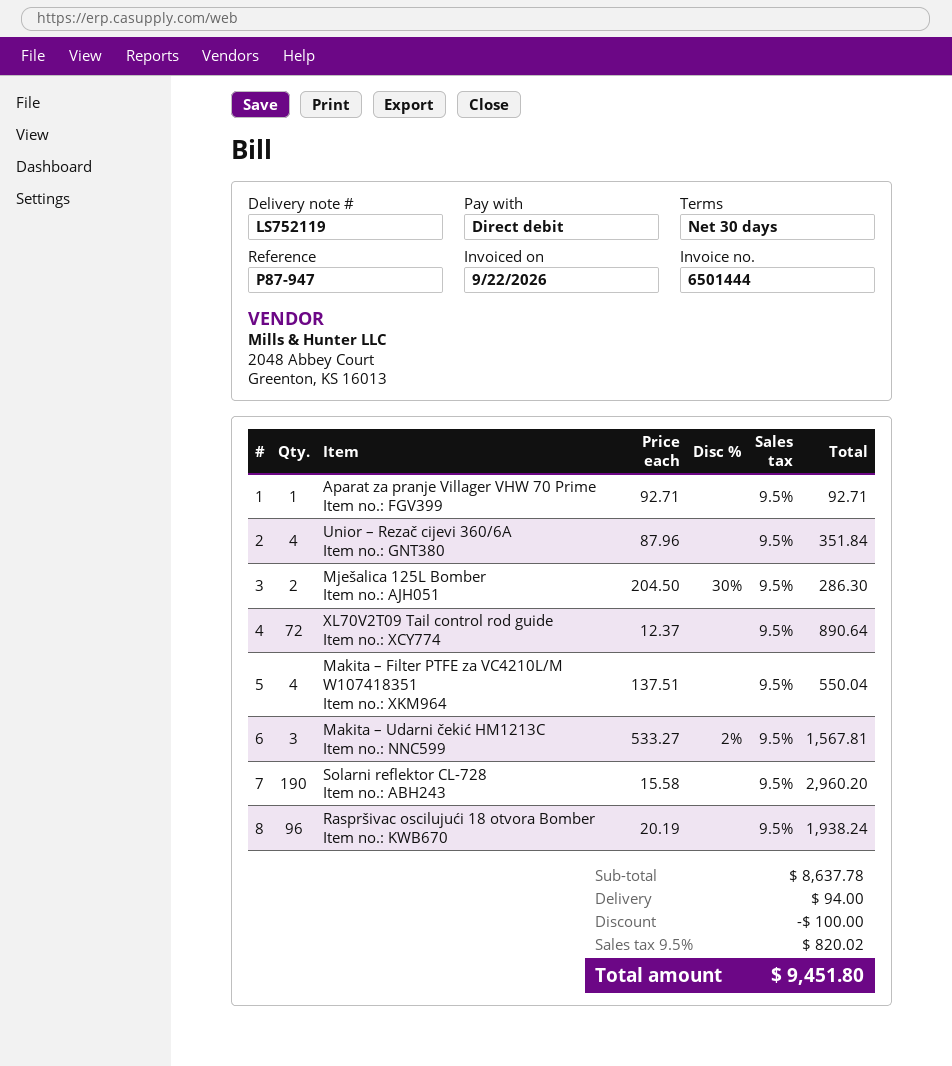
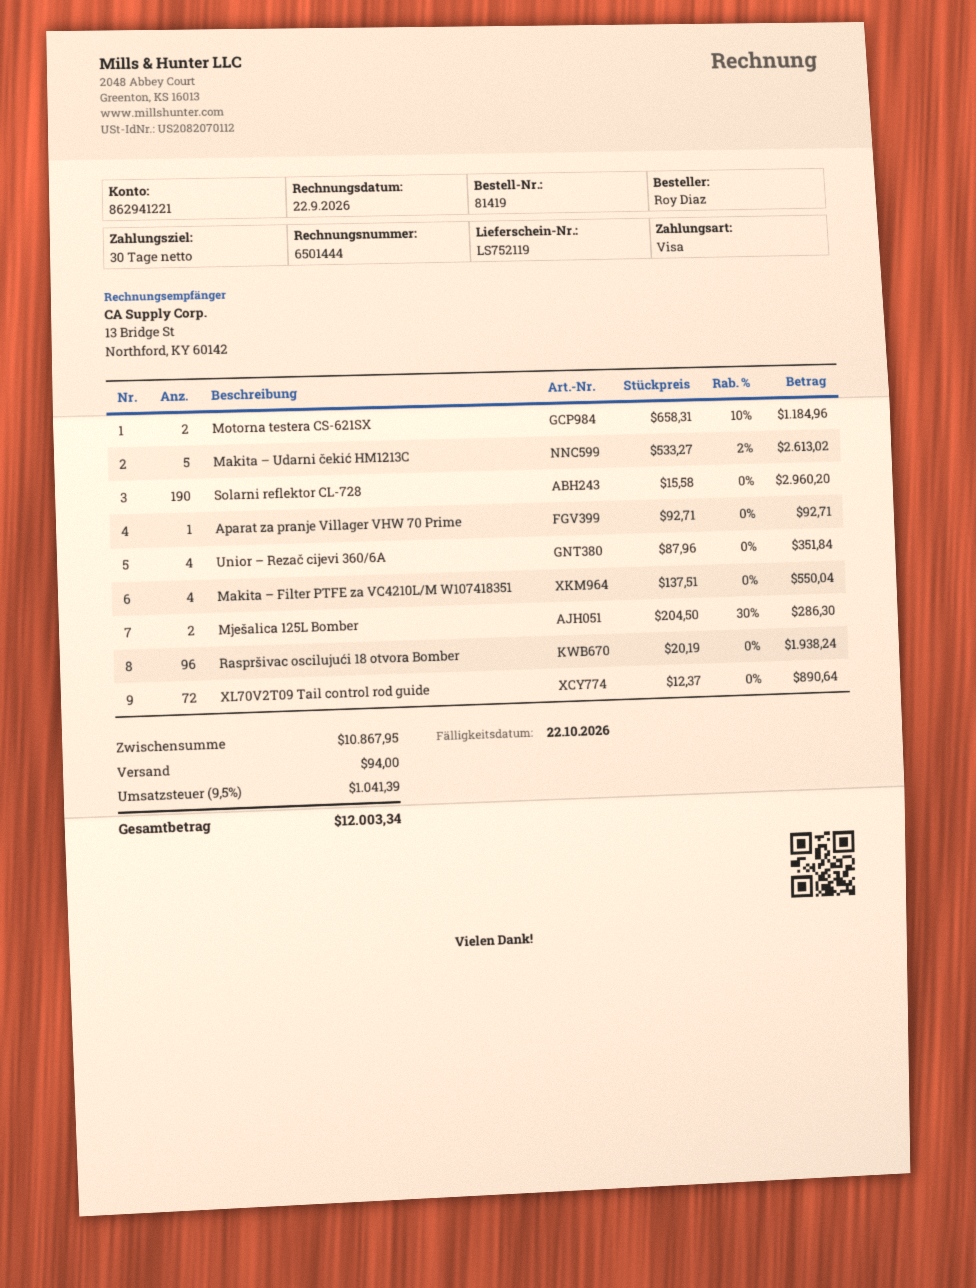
payment method: direct debit -> Visa
Makita – Udarni čekić HM1213C: 3 x 533.27 - 2% = 1567.81 -> 5 x 533.27 - 2% = 2613.02
Motorna testera CS-621SX: none -> 2 x 658.31 - 10% = 1184.96
subtotal: 8637.78 -> 10867.95
discount: 100.00 -> none
tax: 9.5% = 820.02 -> 9.5% = 1041.39
total: 9451.80 -> 12003.34

